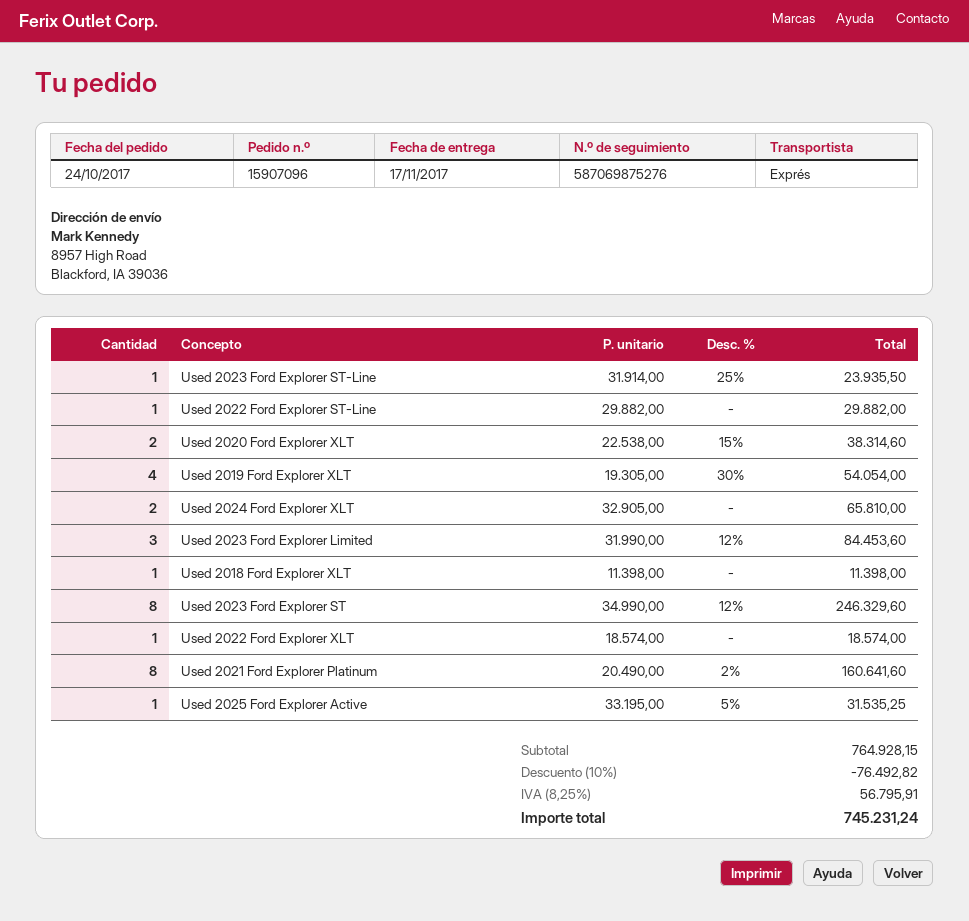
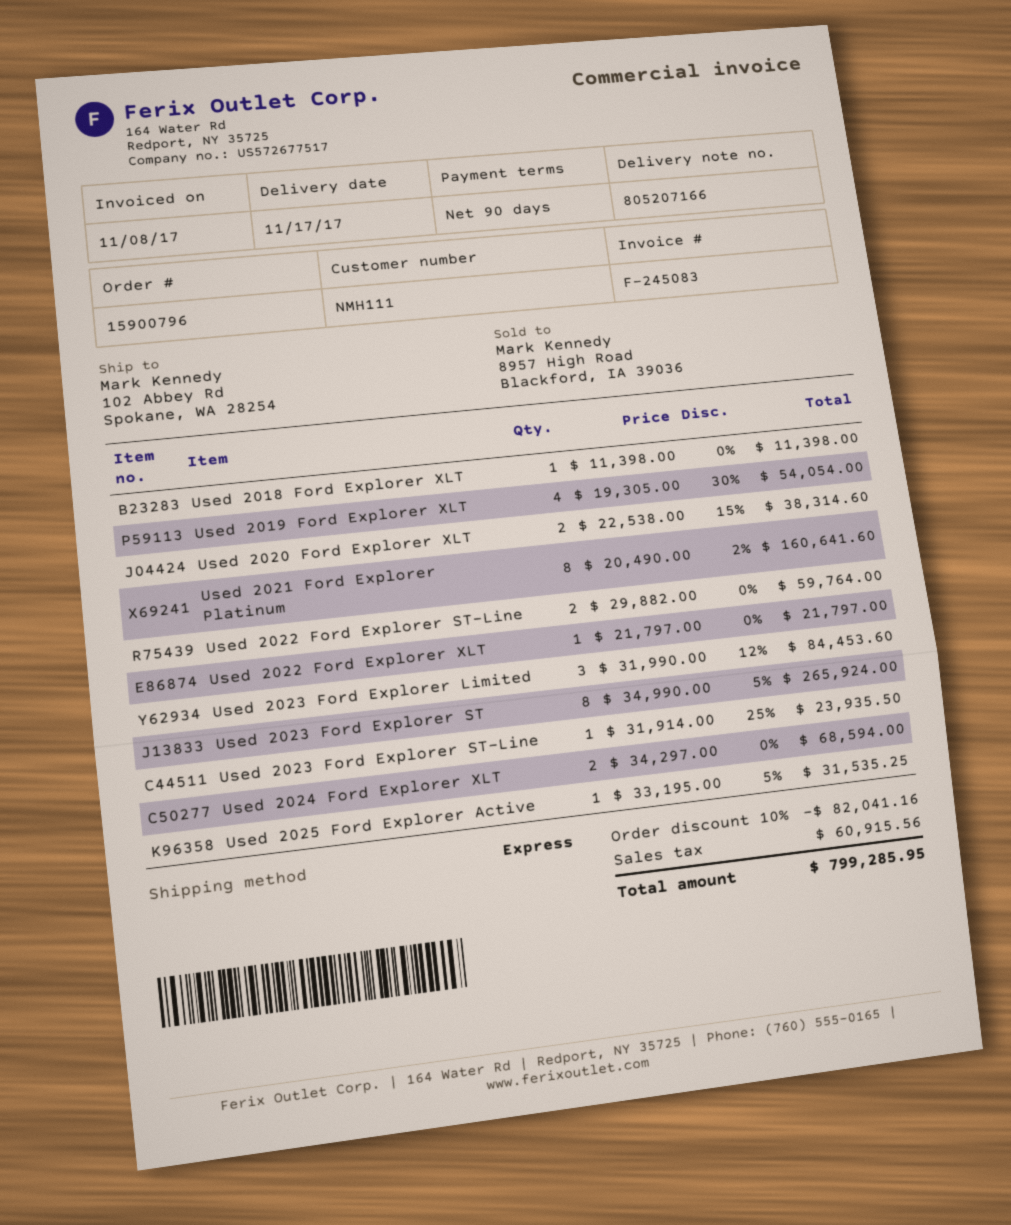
order number: 15907096 -> 15900796
ship to: 8957 High Road, Blackford, IA 39036 -> 102 Abbey Rd, Spokane, WA 28254
Used 2022 Ford Explorer ST-Line: 1 x 29882.00 = 29882.00 -> 2 x 29882.00 = 59764.00
Used 2024 Ford Explorer XLT: 2 x 32905.00 = 65810.00 -> 2 x 34297.00 = 68594.00
Used 2023 Ford Explorer ST: 8 x 34990.00 - 12% = 246329.60 -> 8 x 34990.00 - 5% = 265924.00
Used 2022 Ford Explorer XLT: 1 x 18574.00 = 18574.00 -> 1 x 21797.00 = 21797.00
discount: 10% = 76492.82 -> 10% = 82041.16
tax: 56795.91 -> 60915.56
total: 745231.24 -> 799285.95

